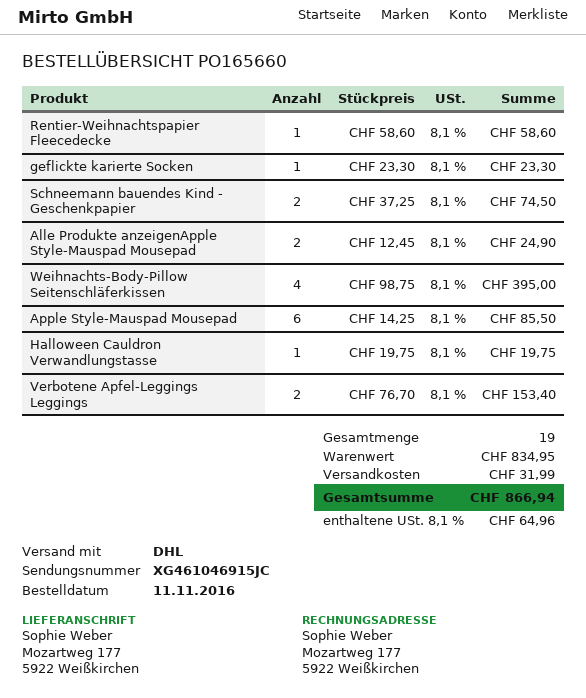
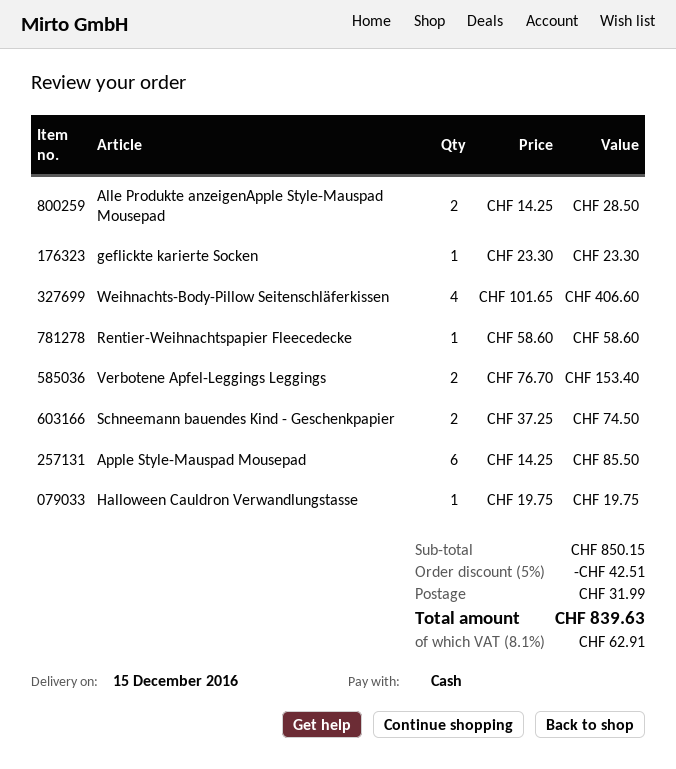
Alle Produkte anzeigenApple Style-Mauspad Mousepad: 2 x 12.45 = 24.90 -> 2 x 14.25 = 28.50
Weihnachts-Body-Pillow Seitenschläferkissen: 4 x 98.75 = 395.00 -> 4 x 101.65 = 406.60
subtotal: 834.95 -> 850.15
discount: none -> 5% = 42.51
tax: 8.1% = 64.96 -> 8.1% = 62.91
total: 866.94 -> 839.63

